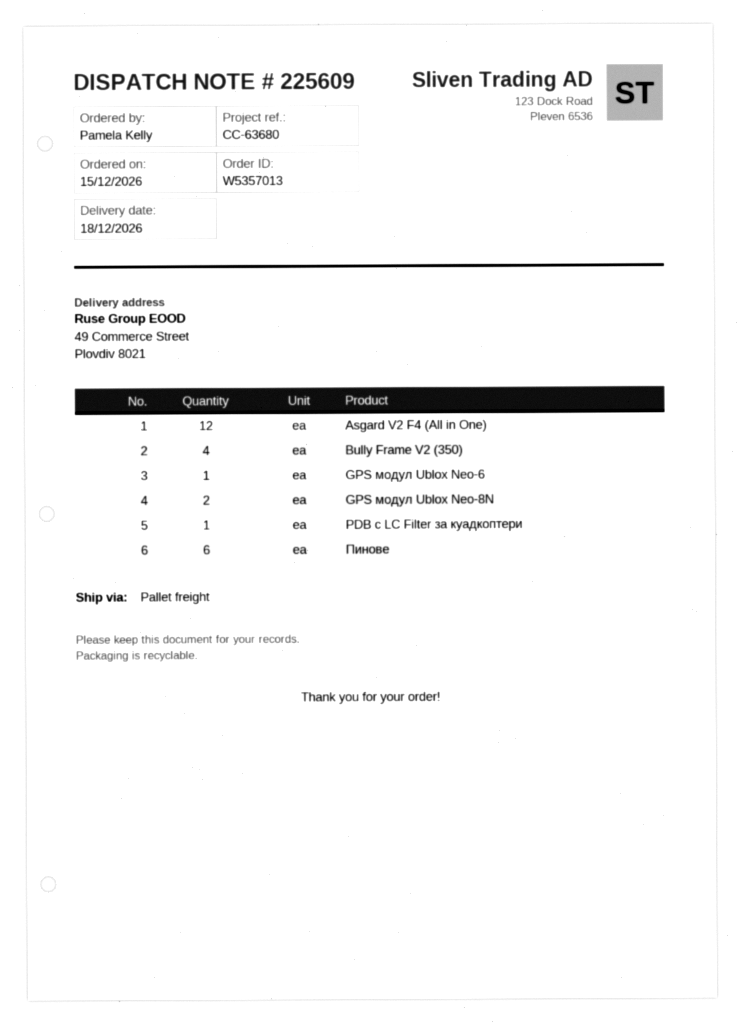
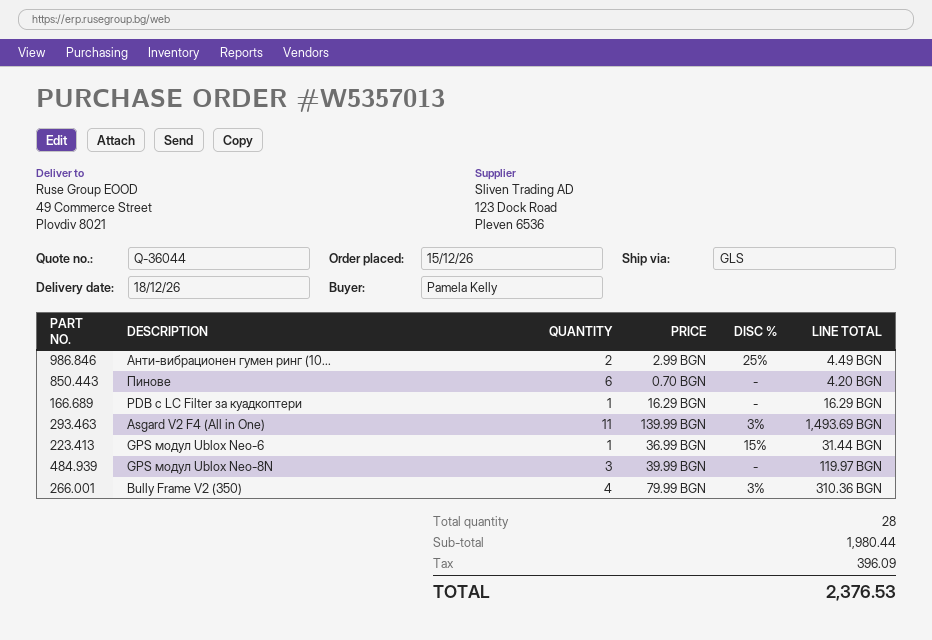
shipping method: pallet freight -> GLS
Asgard V2 F4 (All in One): 12 -> 11
GPS модул Ublox Neo-8N: 2 -> 3
Анти-вибрационен гумен ринг (10...: none -> 2

